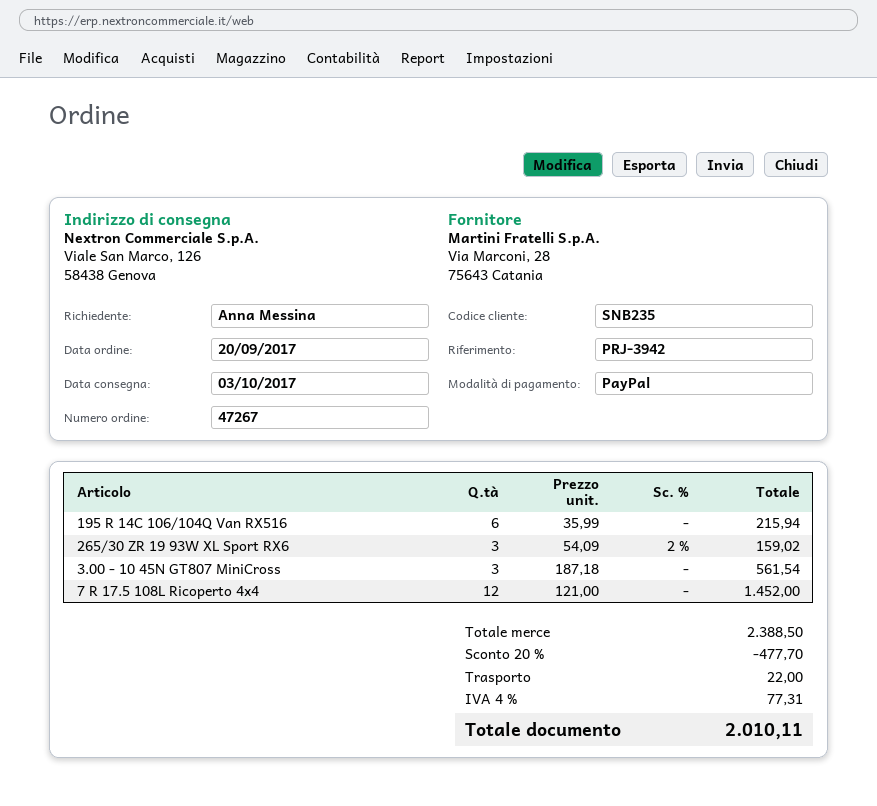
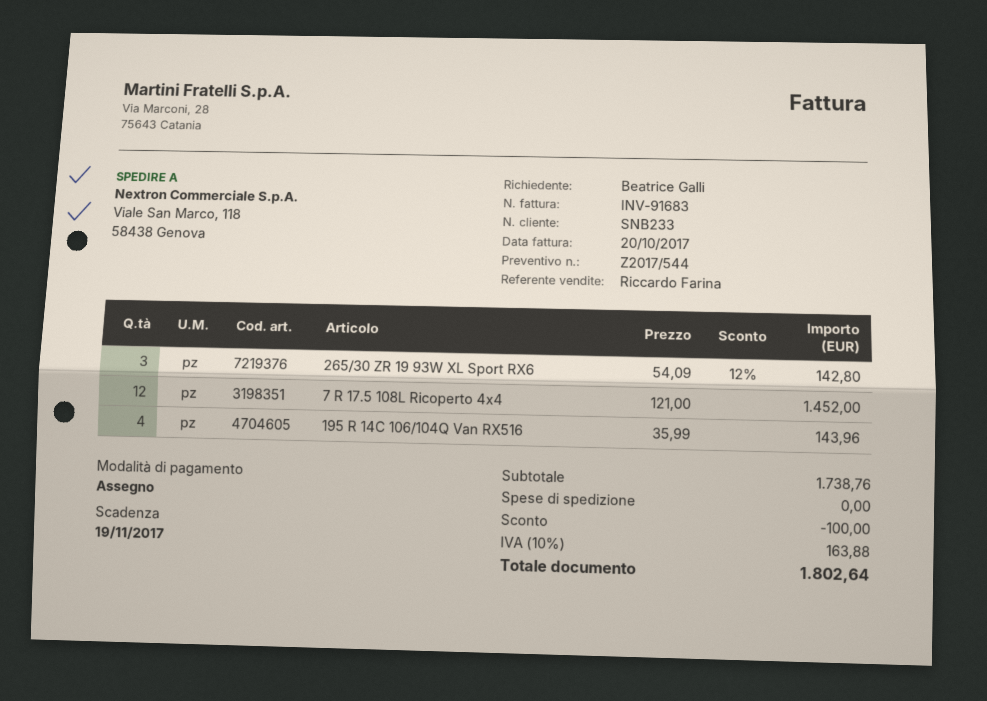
customer number: SNB235 -> SNB233
ordered by: Anna Messina -> Beatrice Galli
payment method: PayPal -> cheque
ship to: Viale San Marco, 126, 58438 Genova -> Viale San Marco, 118, 58438 Genova
195 R 14C 106/104Q Van RX516: 6 x 35.99 = 215.94 -> 4 x 35.99 = 143.96
265/30 ZR 19 93W XL Sport RX6: 3 x 54.09 - 2% = 159.02 -> 3 x 54.09 - 12% = 142.80
3.00 - 10 45N GT807 MiniCross: 3 x 187.18 = 561.54 -> none
subtotal: 2388.50 -> 1738.76
discount: 477.70 -> 100.00
shipping: 22.00 -> 0.00
tax: 4% = 77.31 -> 10% = 163.88
total: 2010.11 -> 1802.64

